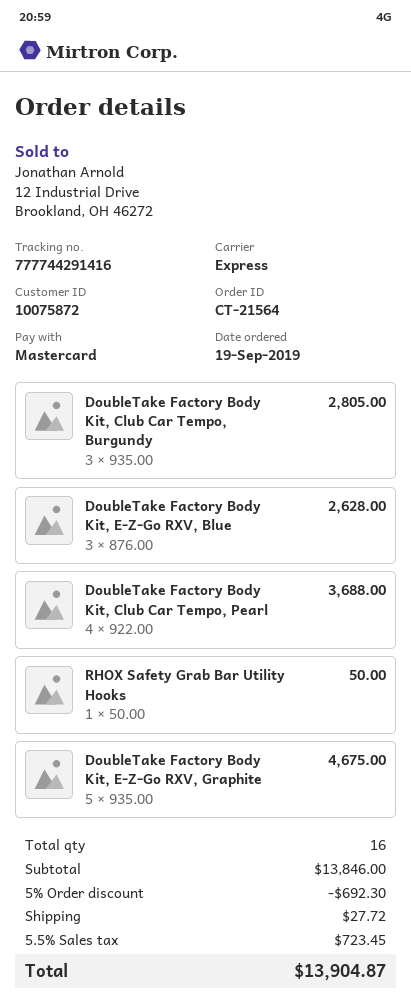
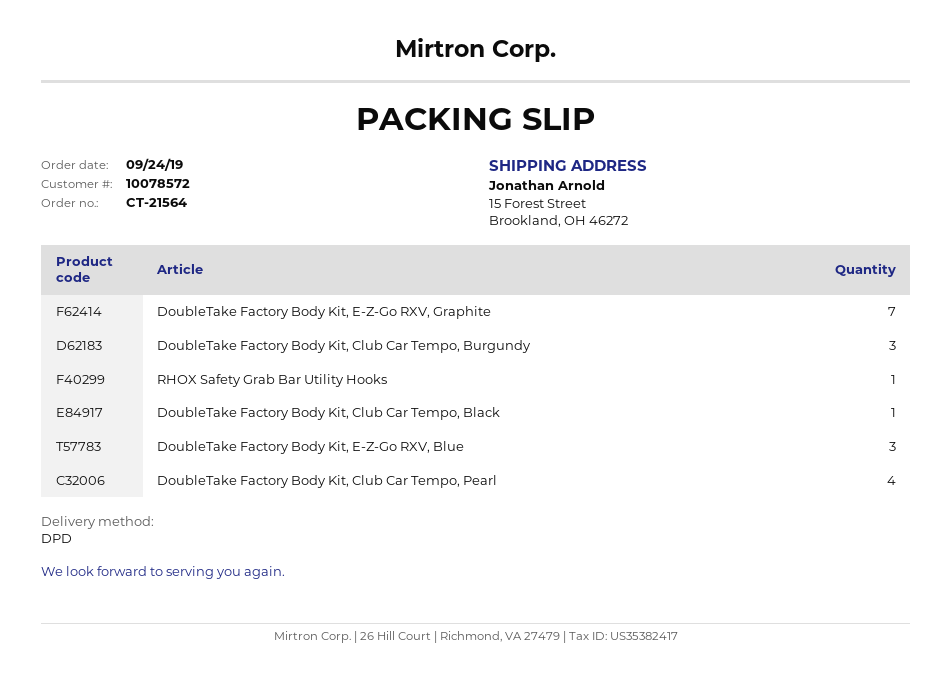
order date: 2019-09-19 -> 2019-09-24
customer number: 10075872 -> 10078572
shipping method: express -> DPD
DoubleTake Factory Body Kit, E-Z-Go RXV, Graphite: 5 -> 7
DoubleTake Factory Body Kit, Club Car Tempo, Black: none -> 1

